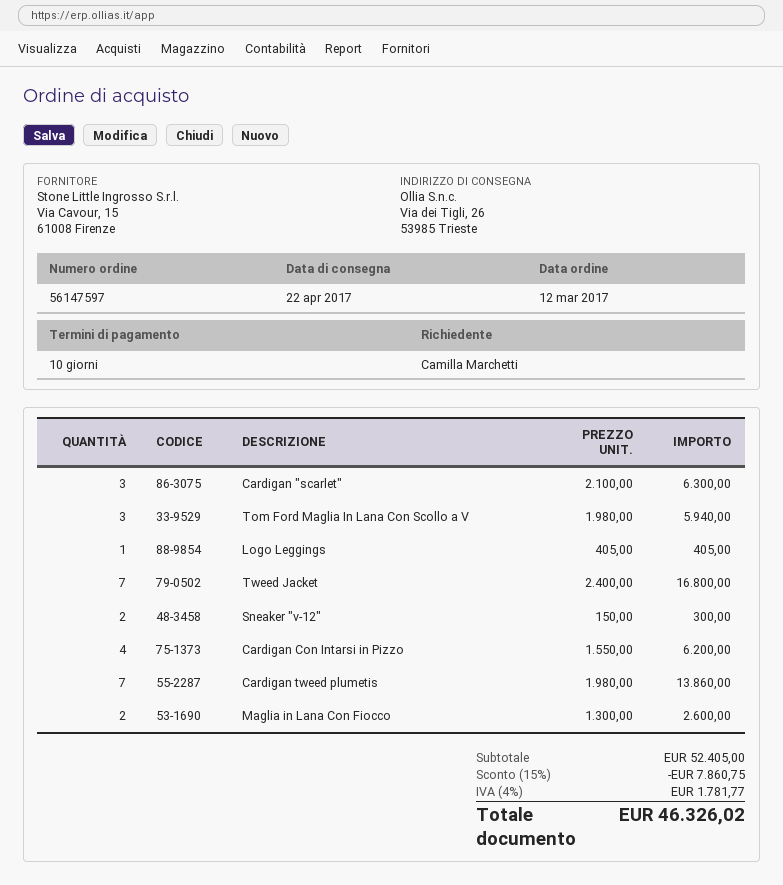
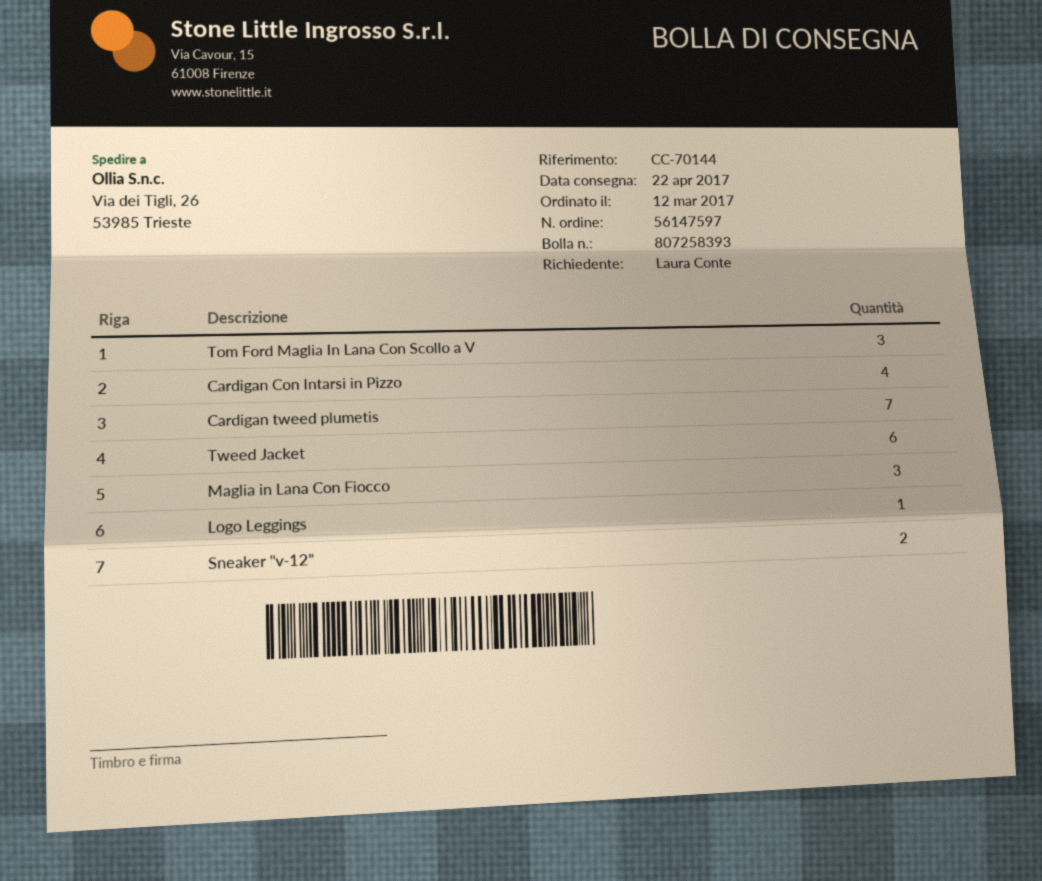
ordered by: Camilla Marchetti -> Laura Conte
Cardigan "scarlet": 3 -> none
Tweed Jacket: 7 -> 6
Maglia in Lana Con Fiocco: 2 -> 3

